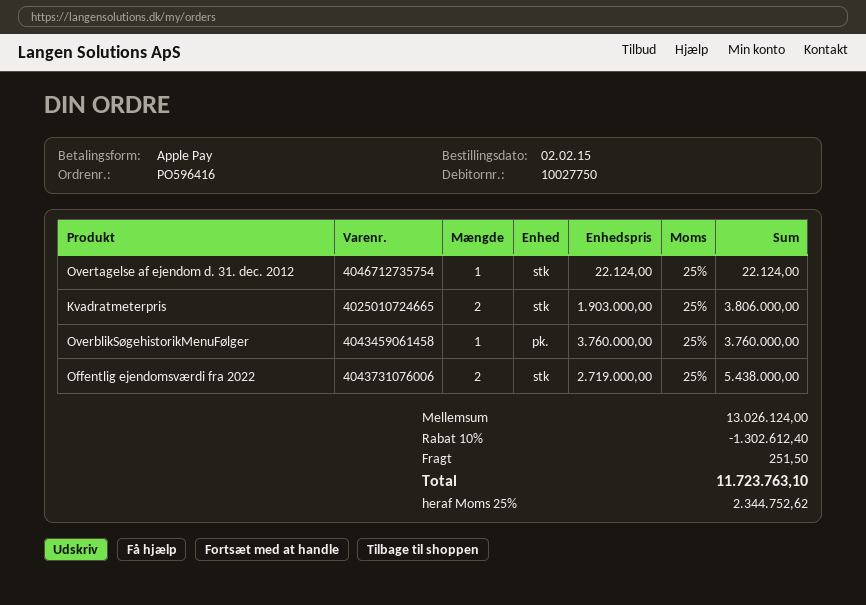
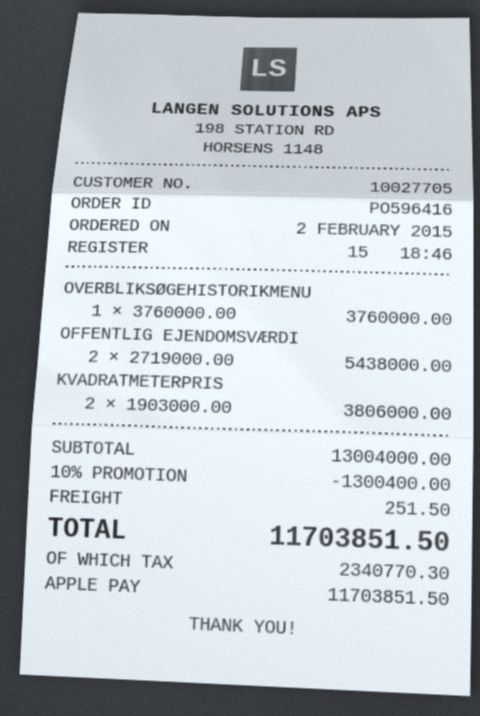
customer number: 10027750 -> 10027705
Overtagelse af ejendom d. 31. dec. 2012: 1 x 22124.00 = 22124.00 -> none
subtotal: 13026124.00 -> 13004000.00
discount: 10% = 1302612.40 -> 10% = 1300400.00
tax: 2344752.62 -> 2340770.30
total: 11723763.10 -> 11703851.50

